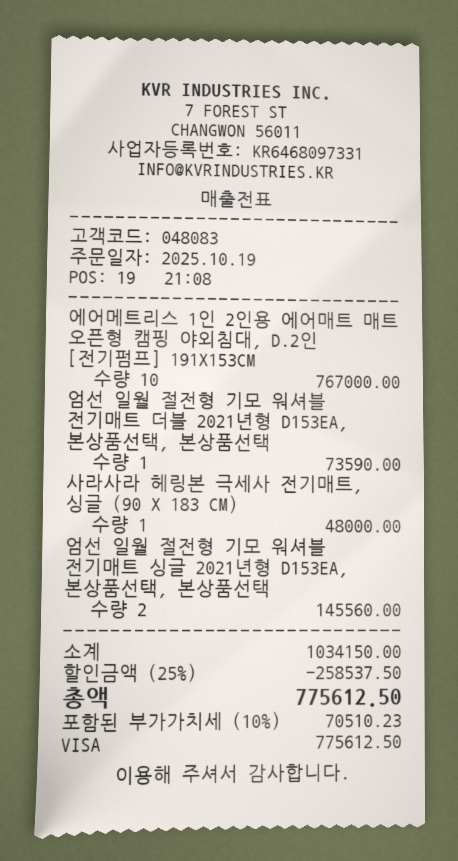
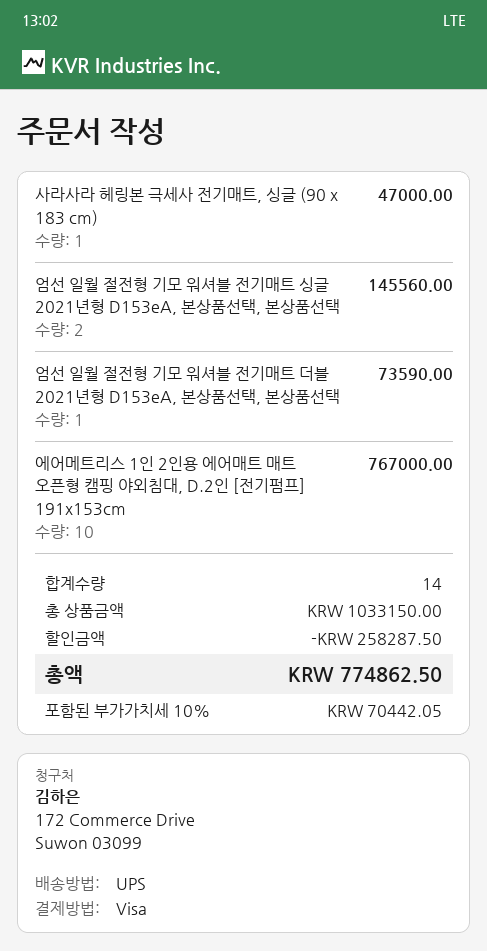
사라사라 헤링본 극세사 전기매트, 싱글 (90 X 183 CM): 1 for 48000.00 -> 1 for 47000.00
subtotal: 1034150.00 -> 1033150.00
discount: 258537.50 -> 258287.50
tax: 10% = 70510.23 -> 10% = 70442.05
total: 775612.50 -> 774862.50

